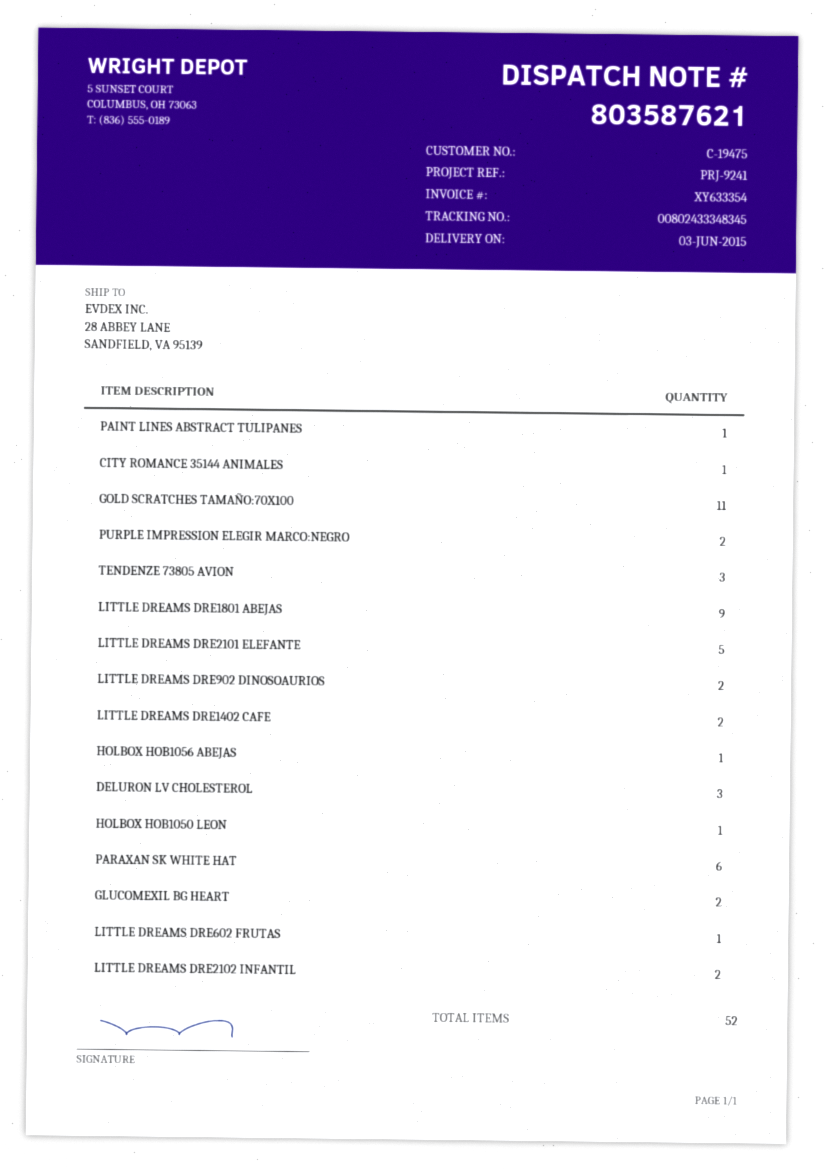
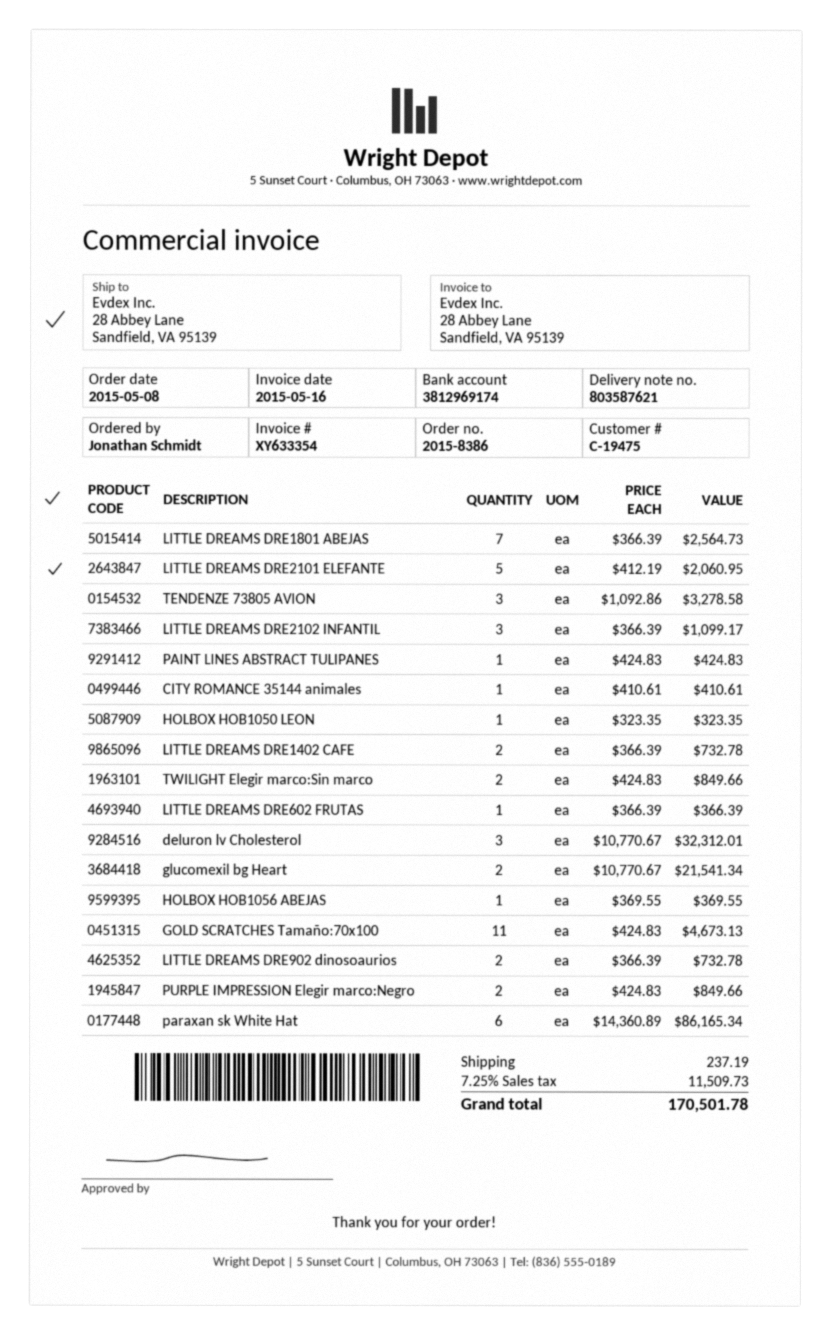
LITTLE DREAMS DRE1801 ABEJAS: 9 -> 7
LITTLE DREAMS DRE2102 INFANTIL: 2 -> 3
TWILIGHT Elegir marco:Sin marco: none -> 2

